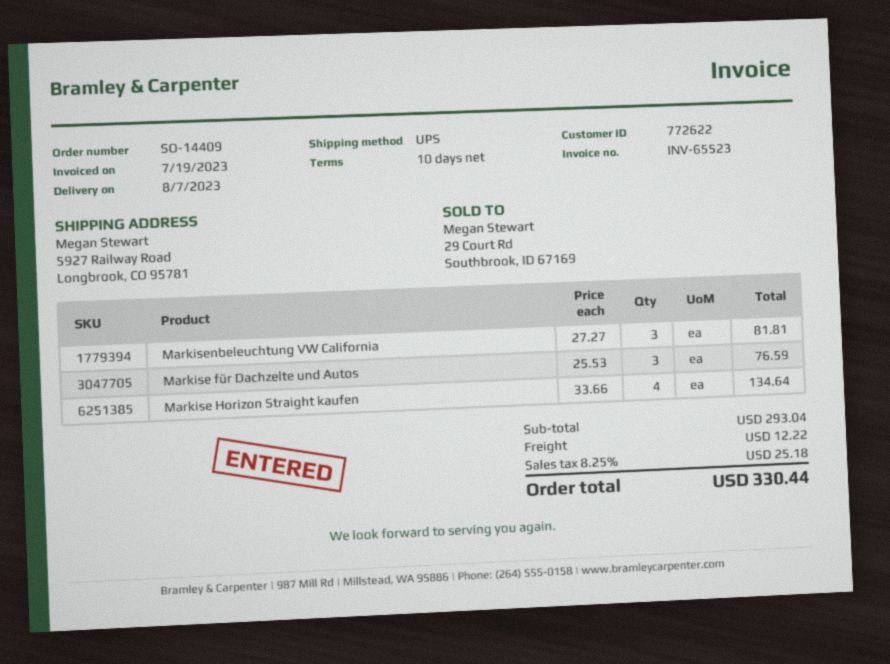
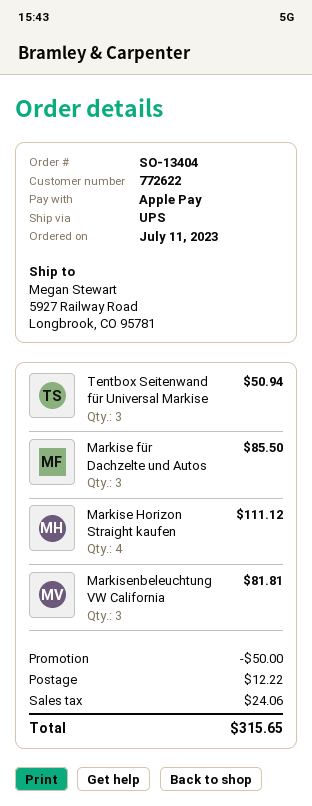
order number: SO-14409 -> SO-13404
Markise für Dachzelte und Autos: 3 for 76.59 -> 3 for 85.50
Markise Horizon Straight kaufen: 4 for 134.64 -> 4 for 111.12
Tentbox Seitenwand für Universal Markise: none -> 3 for 50.94
discount: none -> 50.00
tax: 25.18 -> 24.06
total: 330.44 -> 315.65

